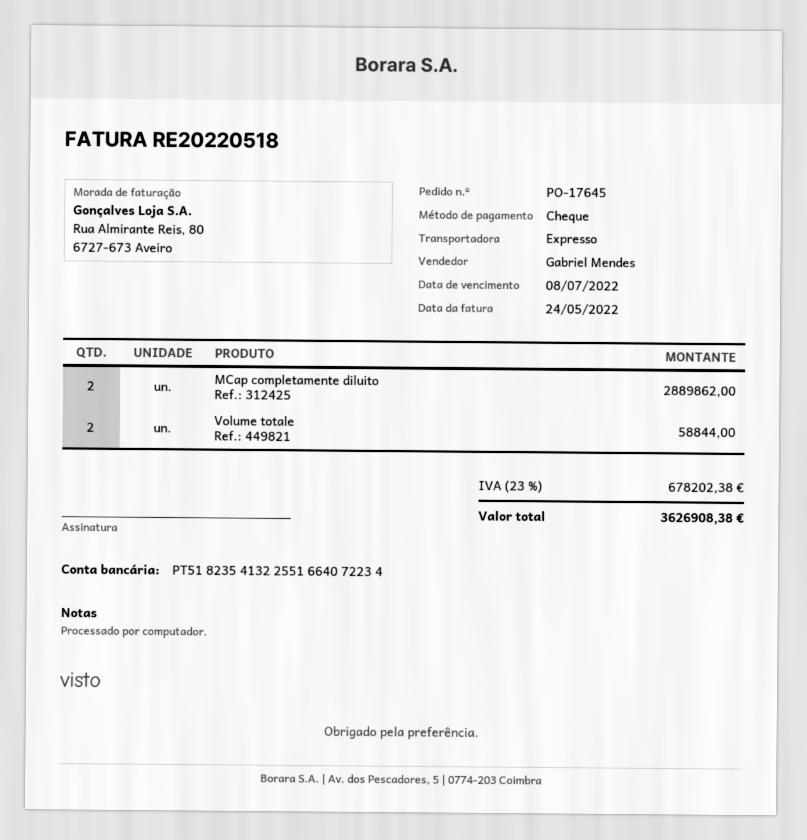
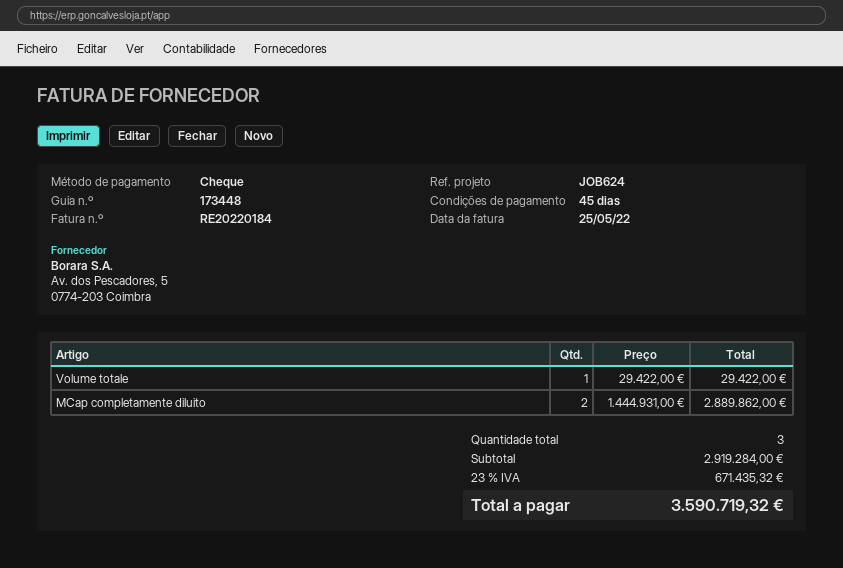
invoice number: RE20220518 -> RE20220184
invoice date: 2022-05-24 -> 2022-05-25
Volume totale: 2 for 58844.00 -> 1 for 29422.00
tax: 23% = 678202.38 -> 23% = 671435.32
total: 3626908.38 -> 3590719.32

